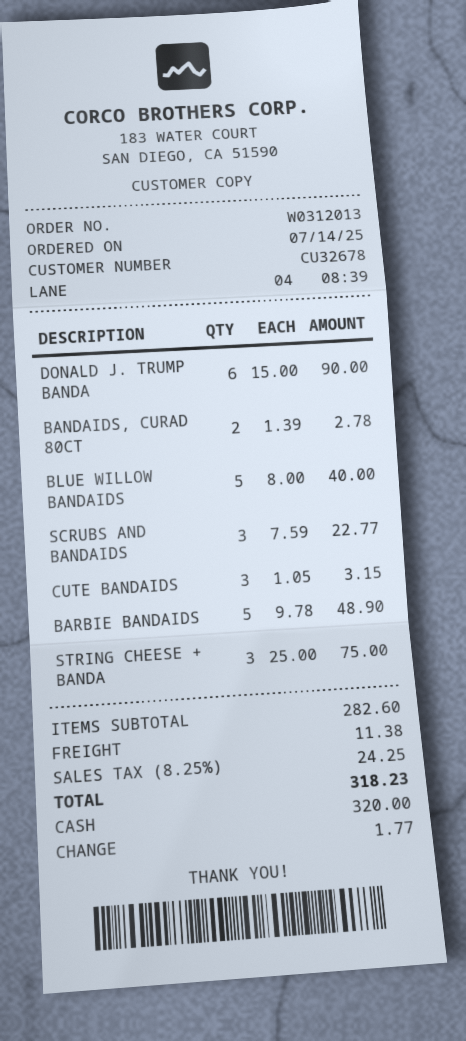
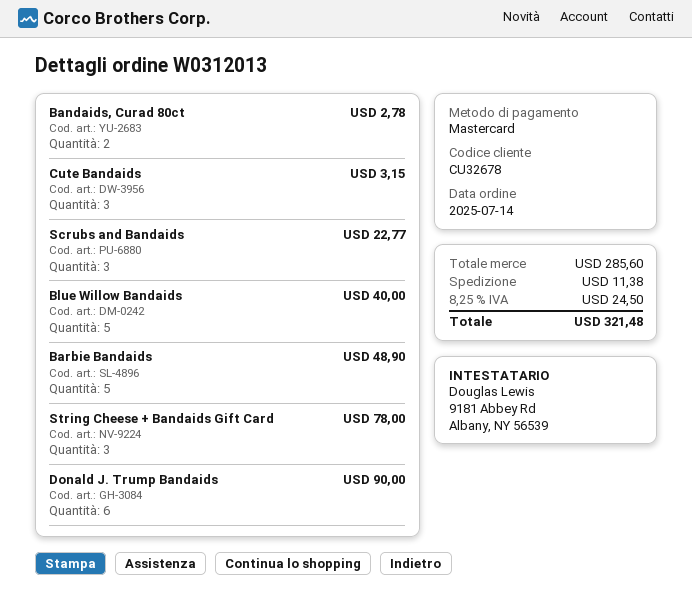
payment method: cash -> Mastercard
STRING CHEESE + BANDA: 3 for 75.00 -> 3 for 78.00
subtotal: 282.60 -> 285.60
tax: 8.25% = 24.25 -> 8.25% = 24.50
total: 318.23 -> 321.48

